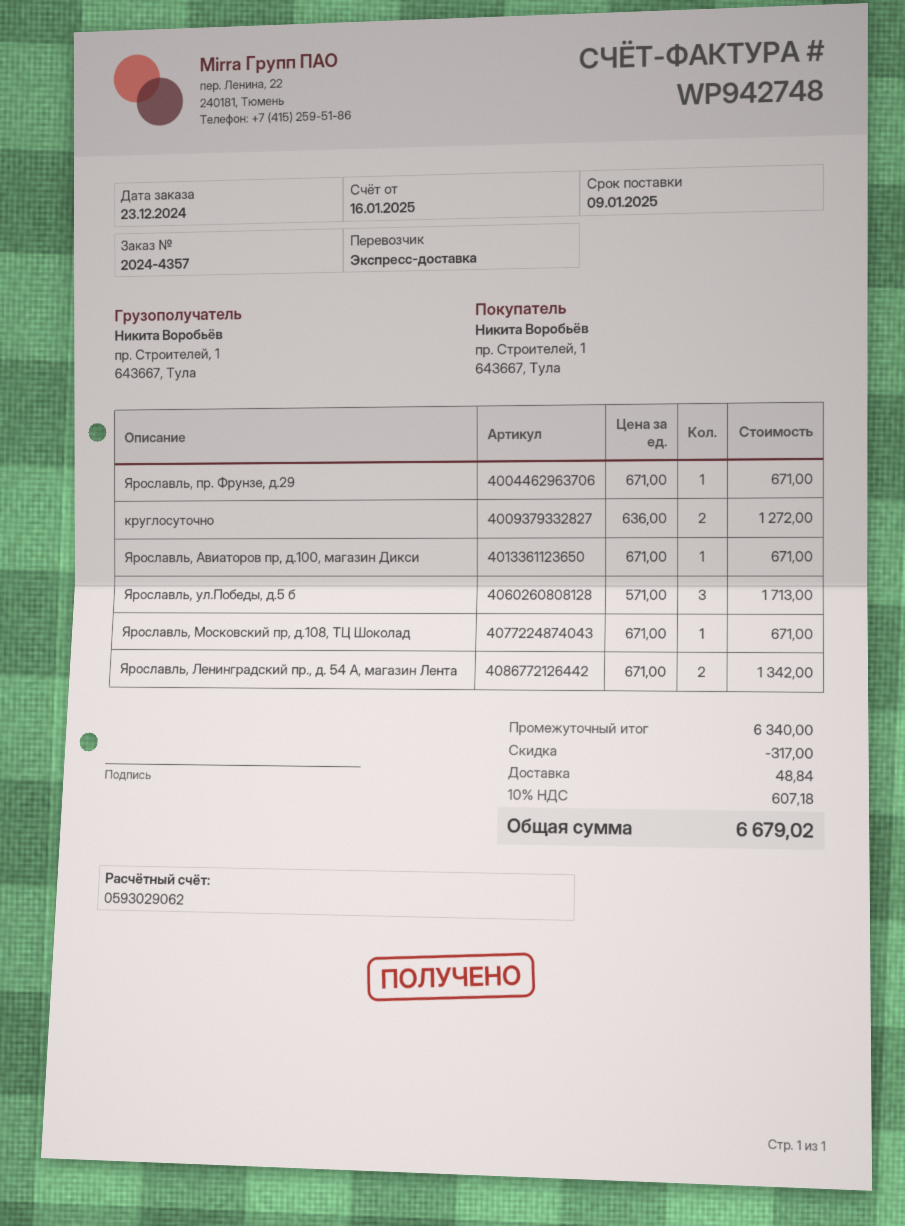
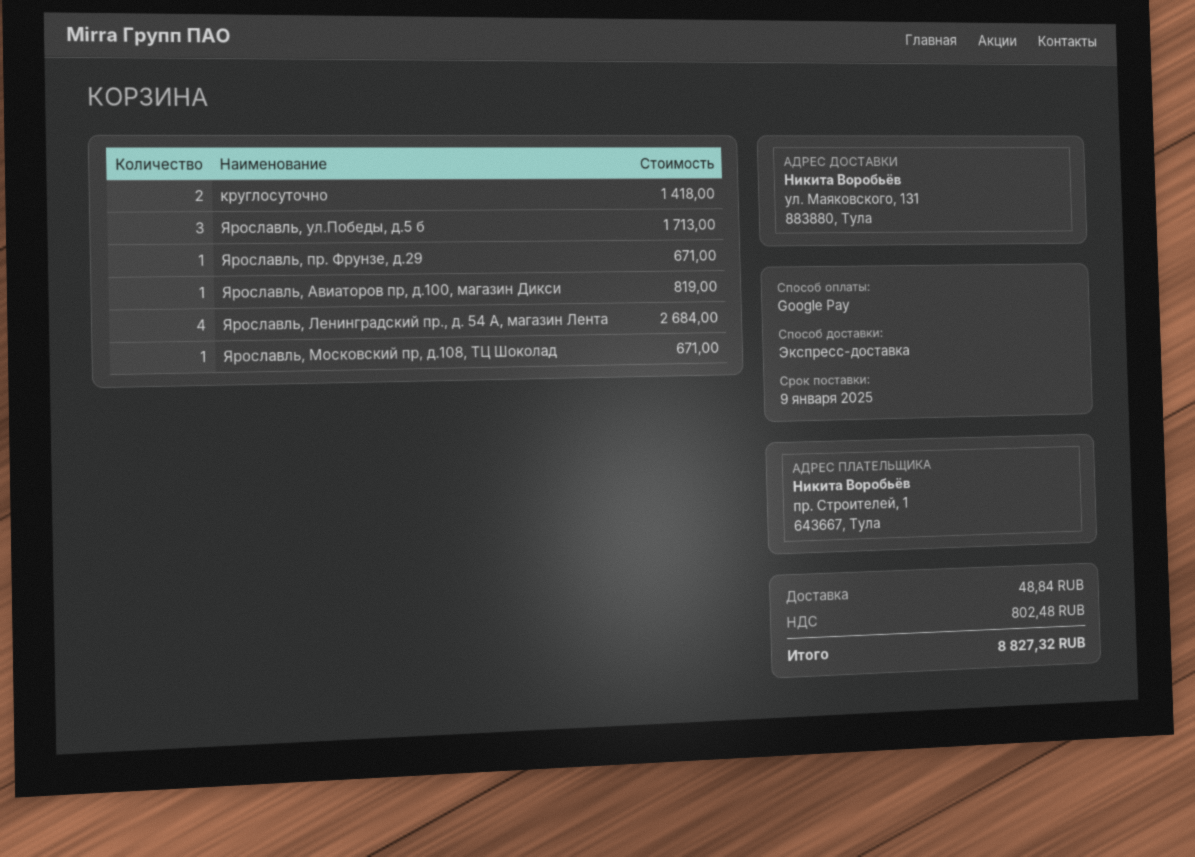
ship to: пр. Строителей, 1, 643667, Тула -> ул. Маяковского, 131, 883880, Тула
круглосуточно: 2 for 1272.00 -> 2 for 1418.00
Ярославль, Авиаторов пр, д.100, магазин Дикси: 1 for 671.00 -> 1 for 819.00
Ярославль, Ленинградский пр., д. 54 А, магазин Лента: 2 for 1342.00 -> 4 for 2684.00
discount: 317.00 -> none
tax: 607.18 -> 802.48
total: 6679.02 -> 8827.32

